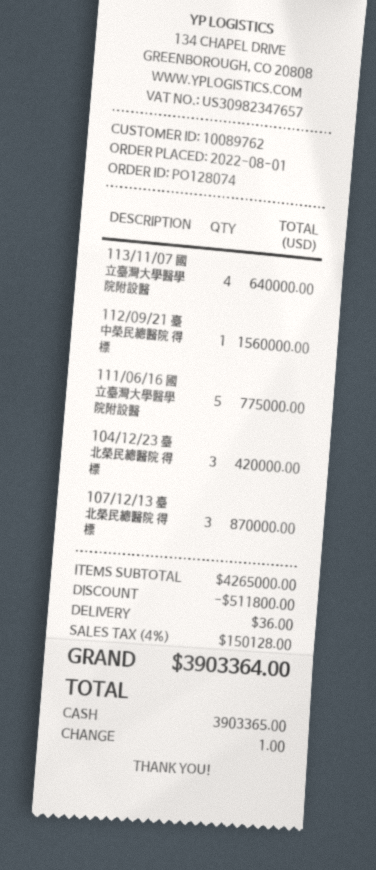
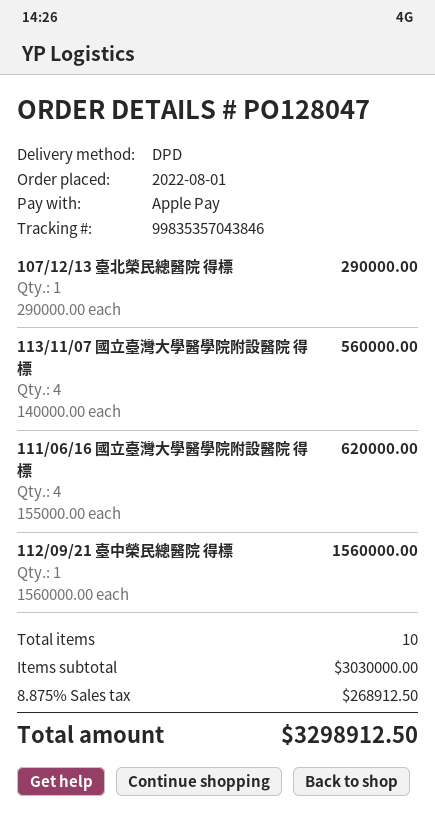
order number: PO128074 -> PO128047
payment method: cash -> Apple Pay
113/11/07 國立臺灣大學醫學院附設醫: 4 for 640000.00 -> 4 for 560000.00
111/06/16 國立臺灣大學醫學院附設醫: 5 for 775000.00 -> 4 for 620000.00
104/12/23 臺北榮民總醫院 得標: 3 for 420000.00 -> none
107/12/13 臺北榮民總醫院 得標: 3 for 870000.00 -> 1 for 290000.00
subtotal: 4265000.00 -> 3030000.00
discount: 511800.00 -> none
shipping: 36.00 -> none
tax: 4% = 150128.00 -> 8.875% = 268912.50
total: 3903364.00 -> 3298912.50

